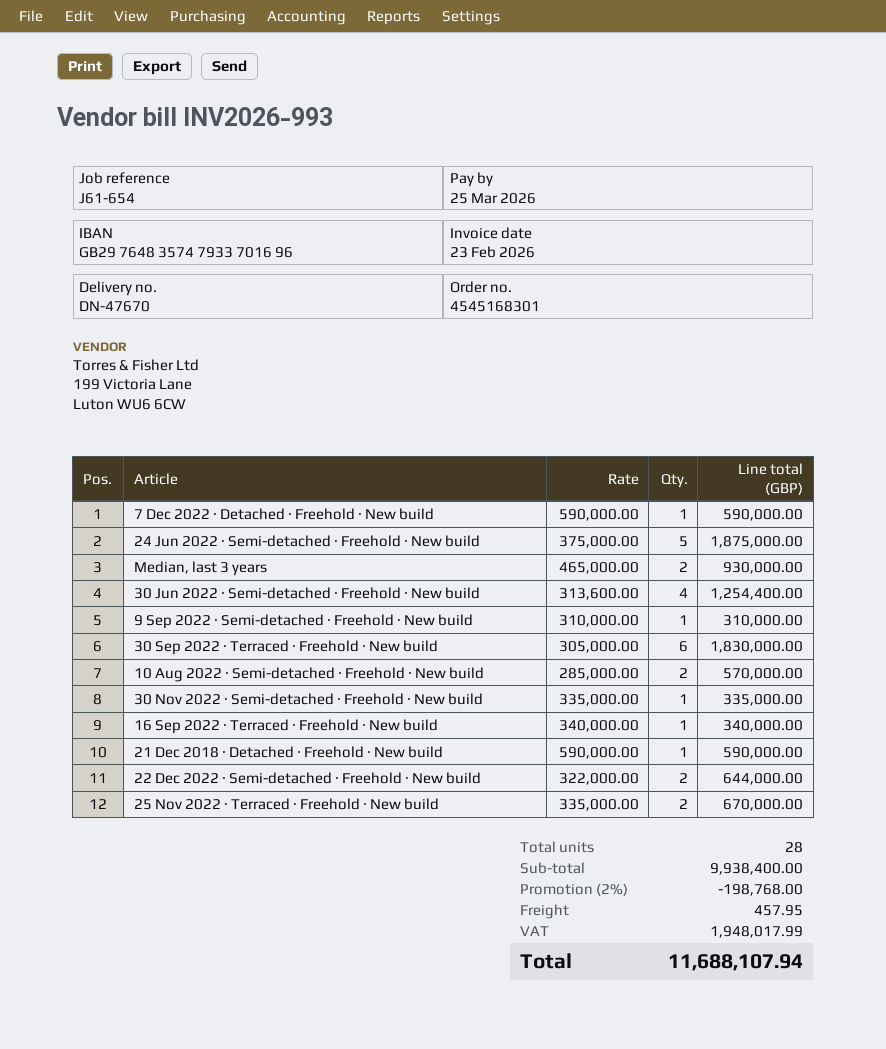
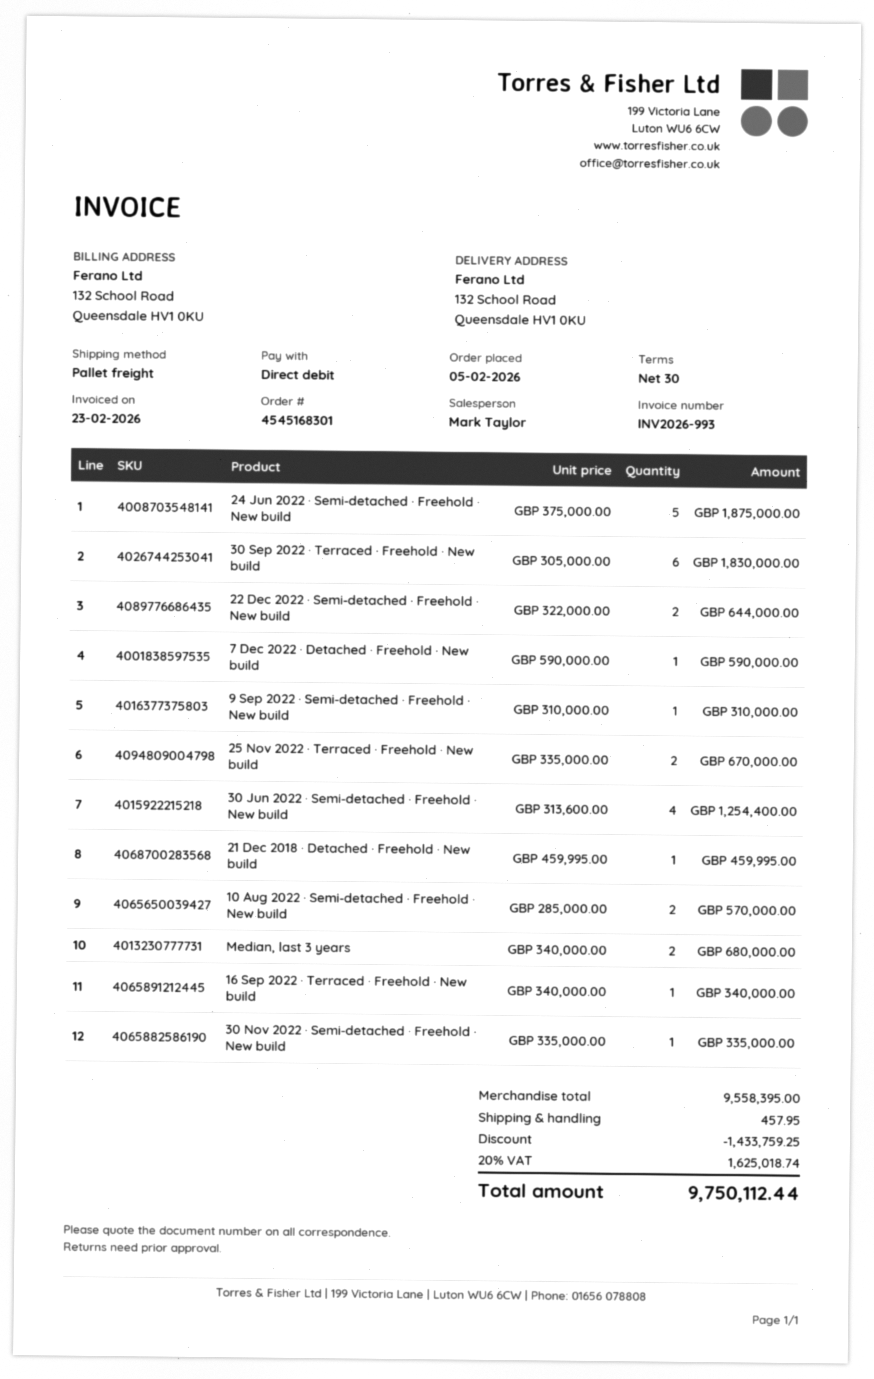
Median, last 3 years: 2 x 465000.00 = 930000.00 -> 2 x 340000.00 = 680000.00
21 Dec 2018 · Detached · Freehold · New build: 1 x 590000.00 = 590000.00 -> 1 x 459995.00 = 459995.00
subtotal: 9938400.00 -> 9558395.00
discount: 198768.00 -> 1433759.25
tax: 1948017.99 -> 1625018.74
total: 11688107.94 -> 9750112.44

